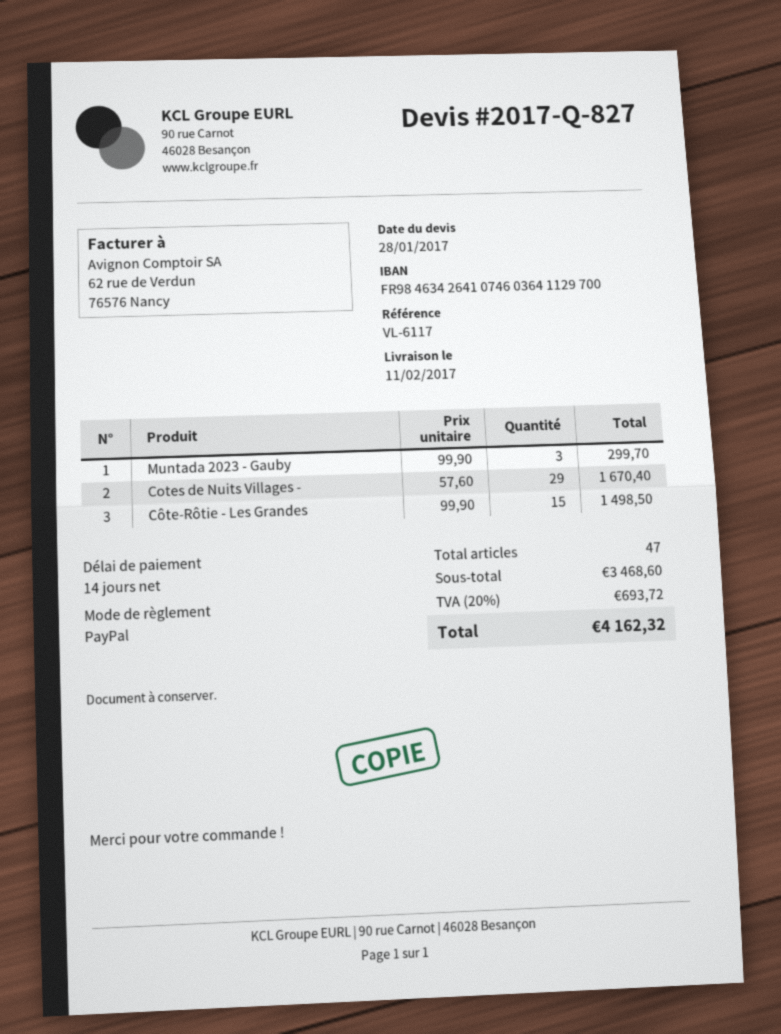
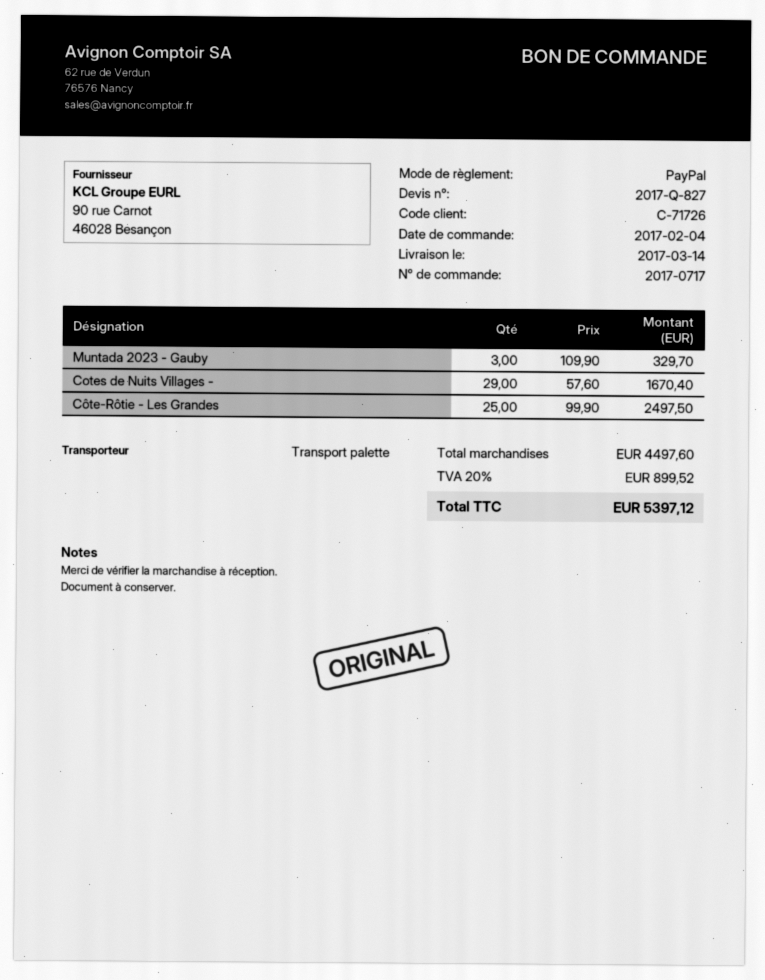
delivery date: 2017-02-11 -> 2017-03-14
Muntada 2023 - Gauby: 3 x 99.90 = 299.70 -> 3 x 109.90 = 329.70
Côte-Rôtie - Les Grandes: 15 x 99.90 = 1498.50 -> 25 x 99.90 = 2497.50
subtotal: 3468.60 -> 4497.60
tax: 20% = 693.72 -> 20% = 899.52
total: 4162.32 -> 5397.12

